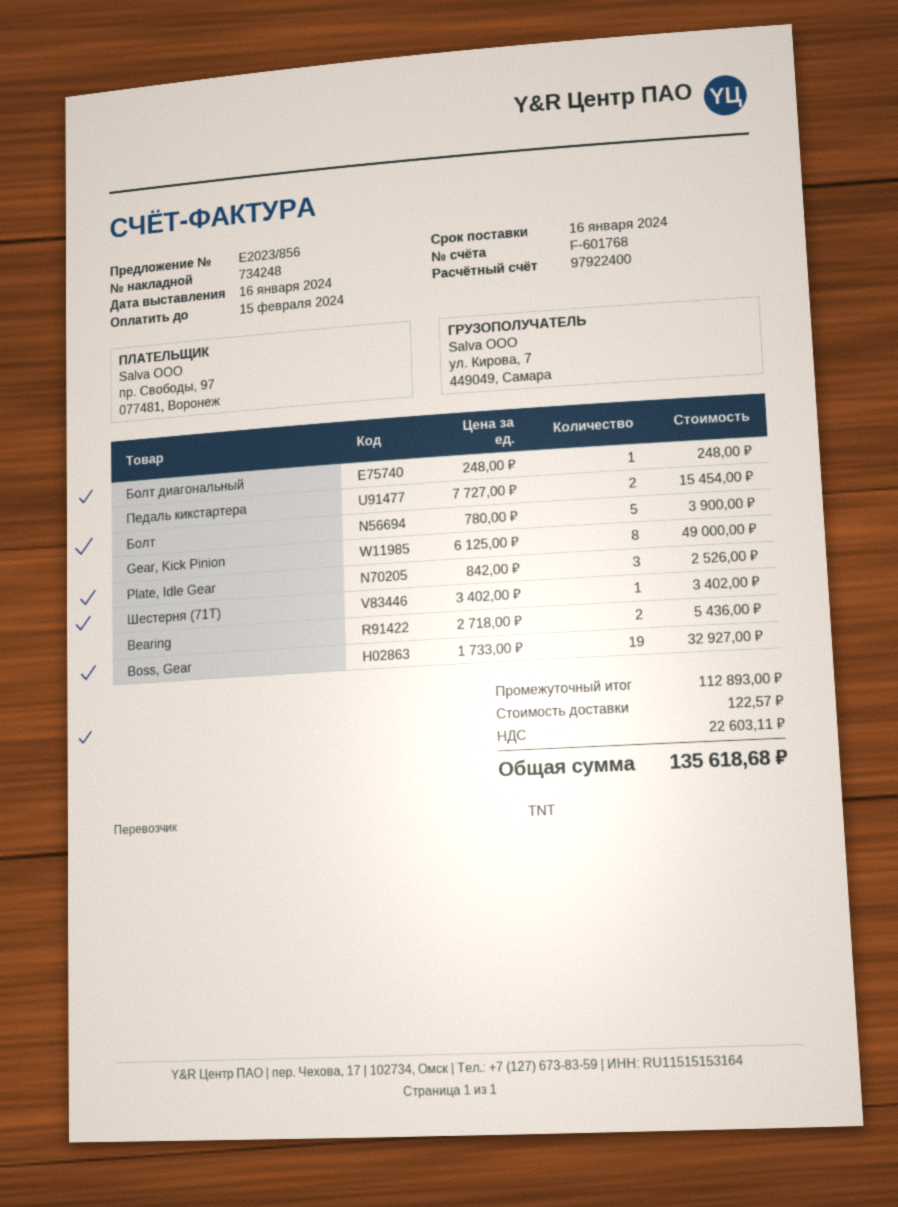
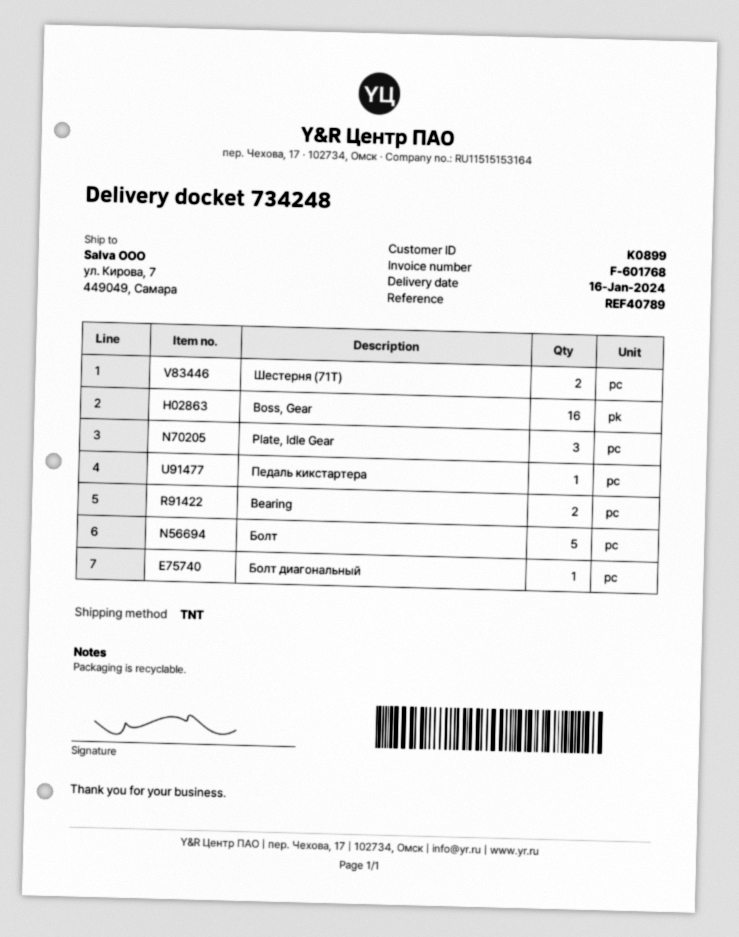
Педаль кикстартера: 2 -> 1
Gear, Kick Pinion: 8 -> none
Шестерня (71T): 1 -> 2
Boss, Gear: 19 -> 16

